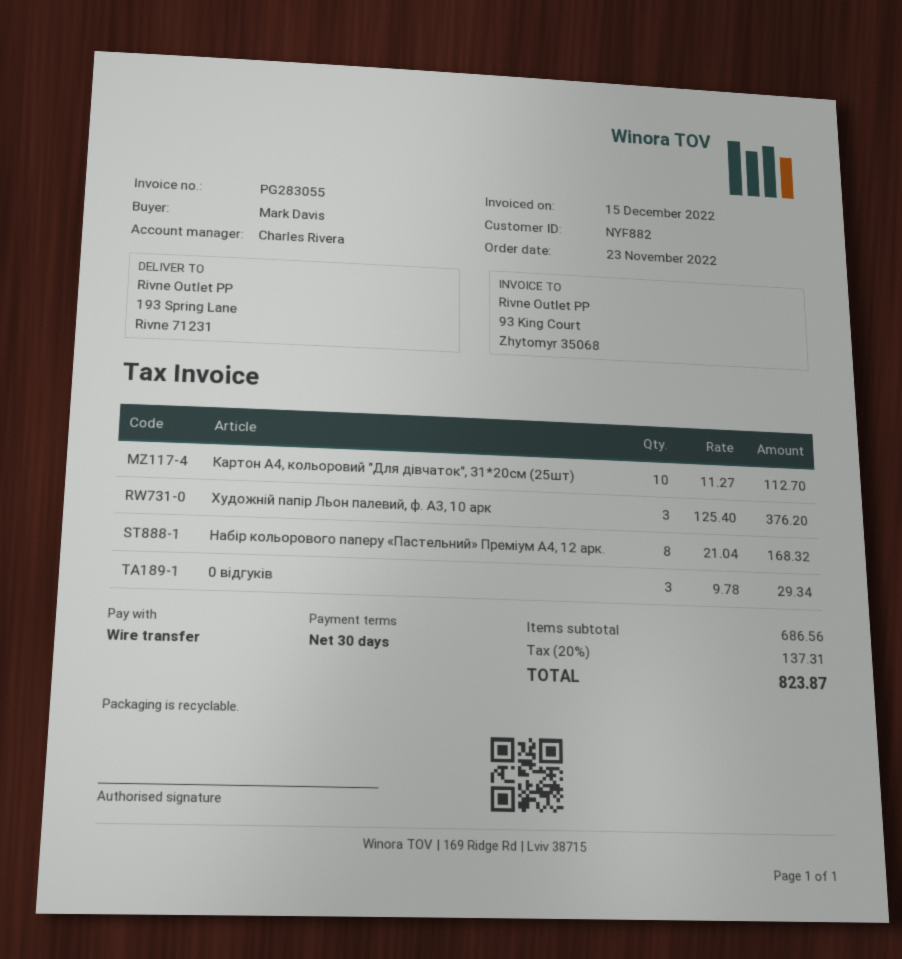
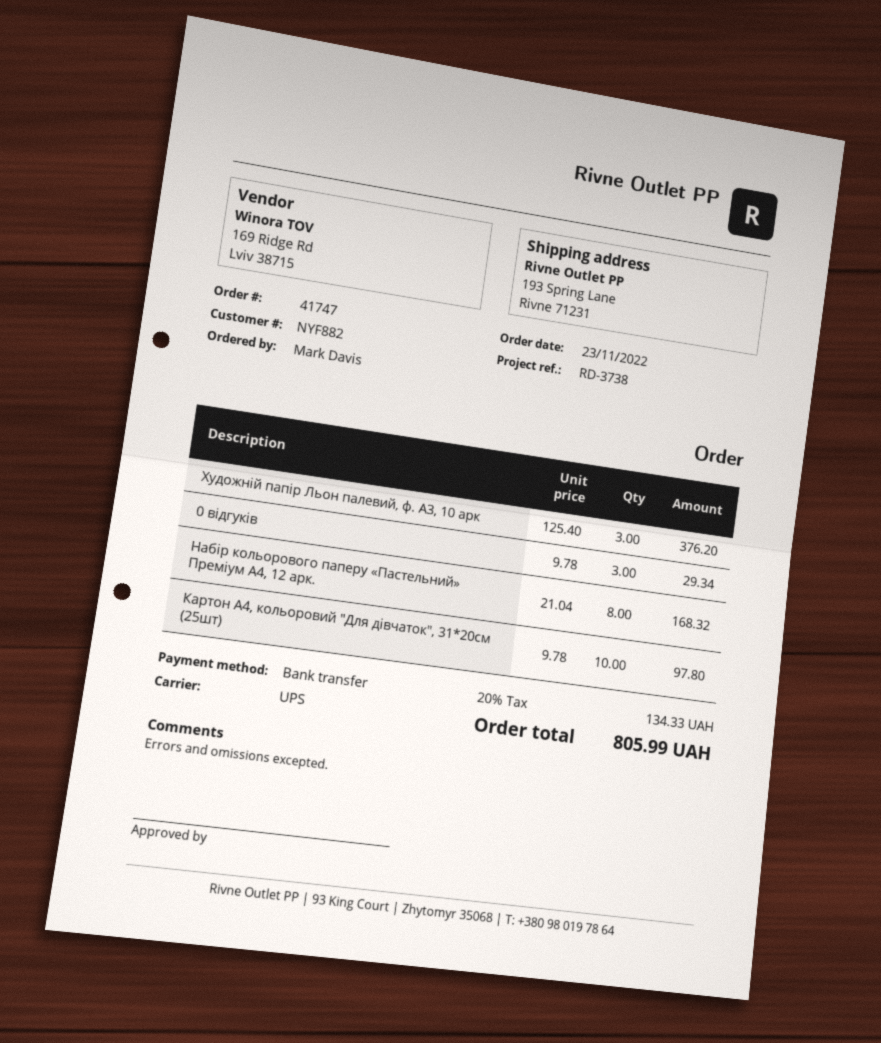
Картон А4, кольоровий "Для дівчаток", 31*20см (25шт): 10 x 11.27 = 112.70 -> 10 x 9.78 = 97.80
tax: 20% = 137.31 -> 20% = 134.33
total: 823.87 -> 805.99

